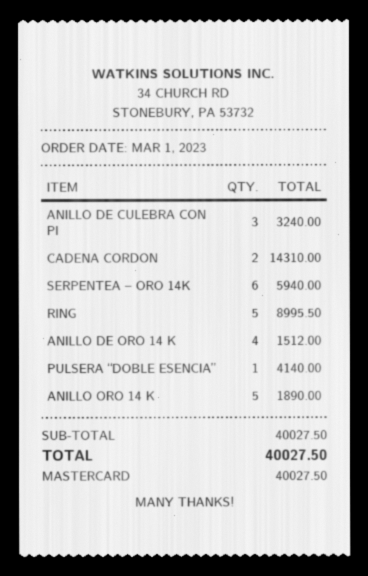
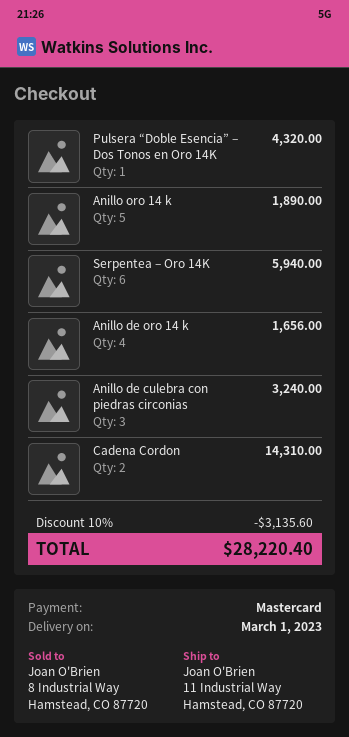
RING: 5 for 8995.50 -> none
ANILLO DE ORO 14 K: 4 for 1512.00 -> 4 for 1656.00
PULSERA “DOBLE ESENCIA”: 1 for 4140.00 -> 1 for 4320.00
discount: none -> 10% = 3135.60
total: 40027.50 -> 28220.40

